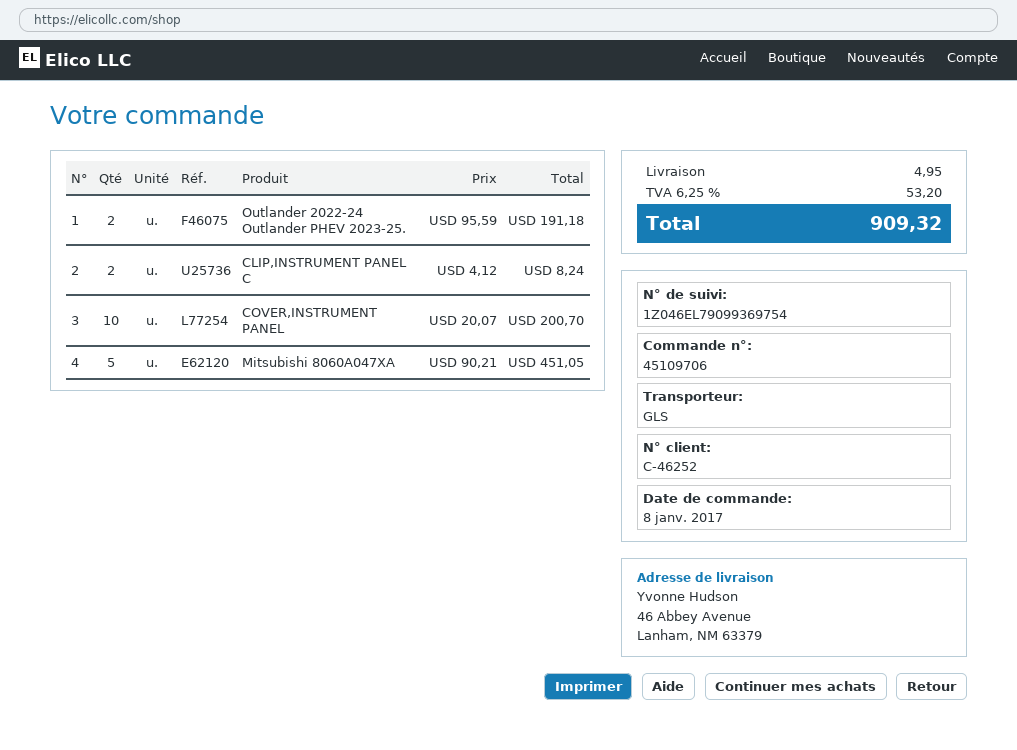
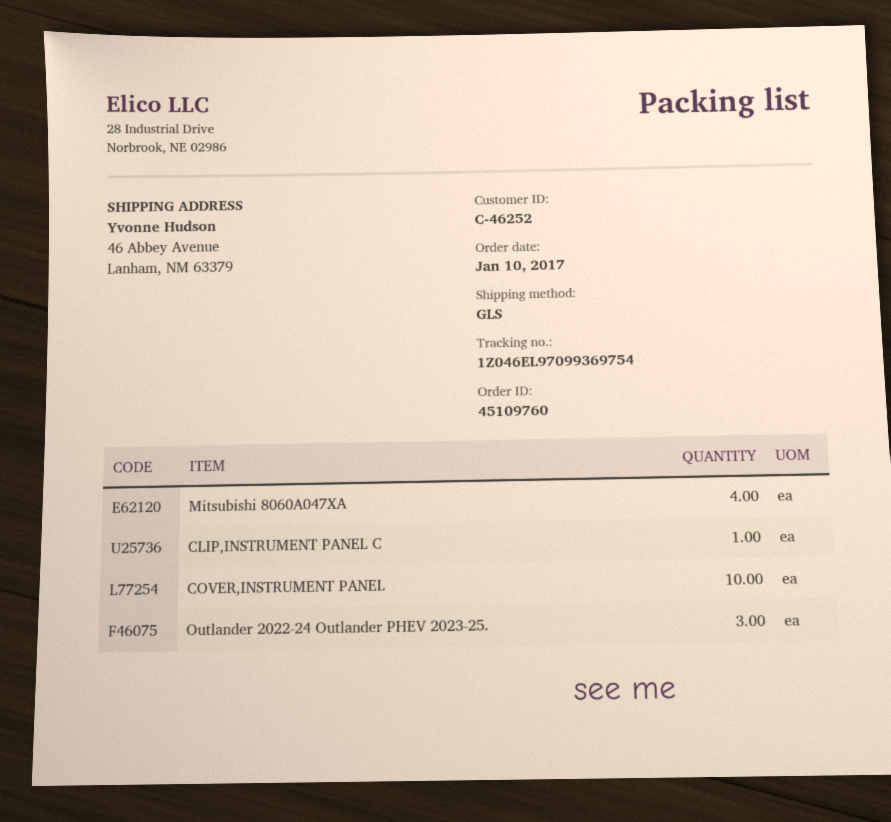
order number: 45109706 -> 45109760
order date: 2017-01-08 -> 2017-01-10
tracking number: 1Z046EL79099369754 -> 1Z046EL97099369754
Outlander 2022-24 Outlander PHEV 2023-25.: 2 -> 3
CLIP,INSTRUMENT PANEL C: 2 -> 1
Mitsubishi 8060A047XA: 5 -> 4

